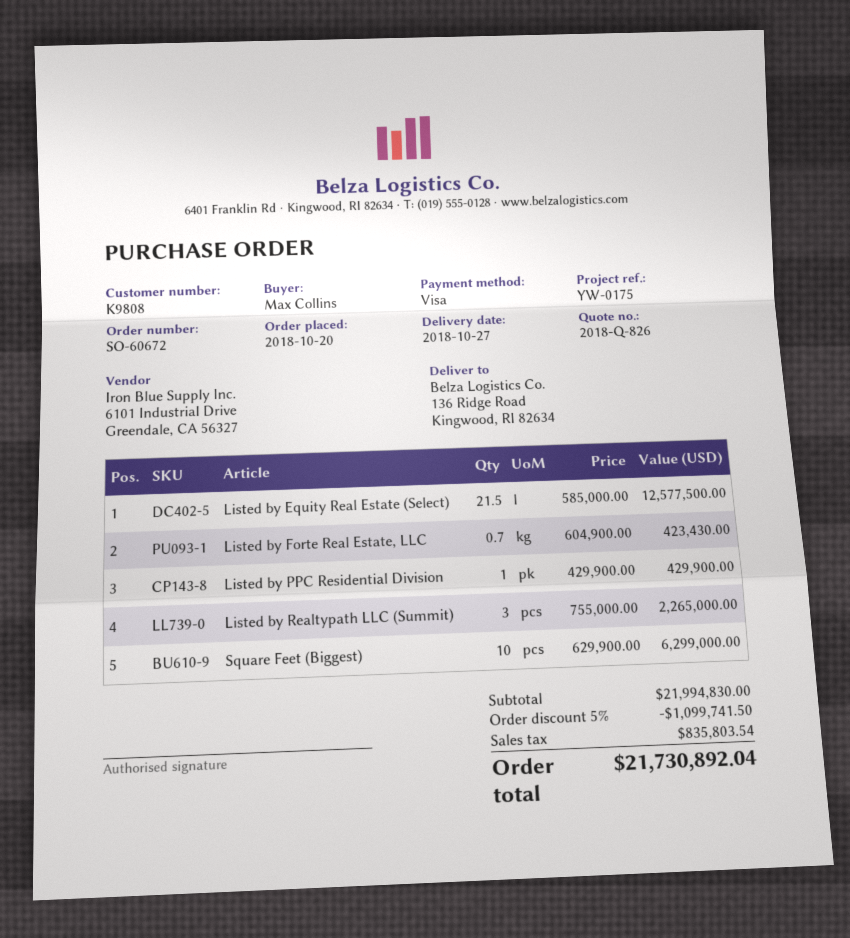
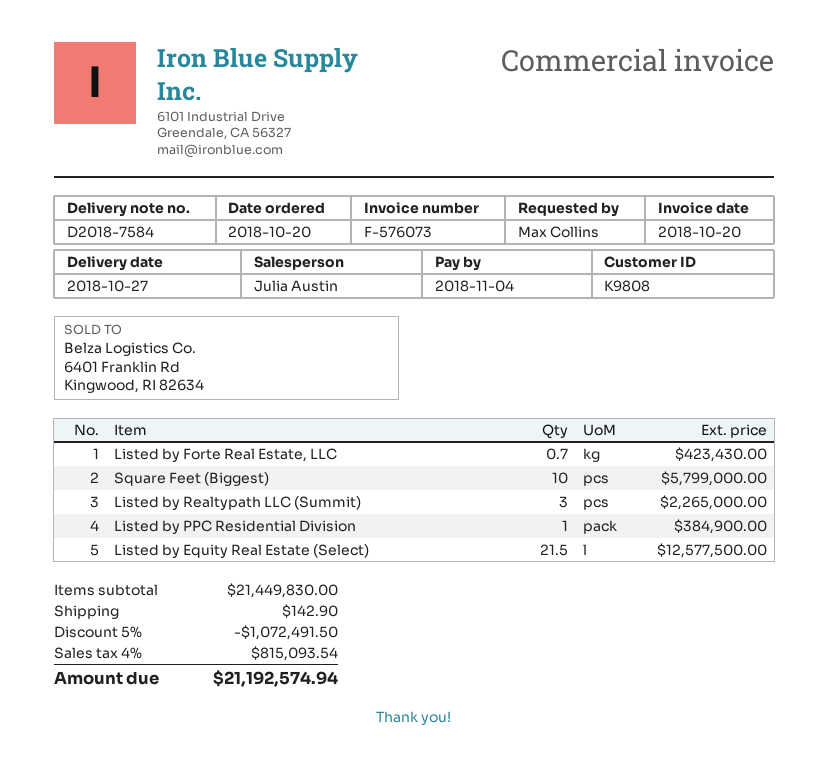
Listed by PPC Residential Division: 1 for 429900.00 -> 1 for 384900.00
Square Feet (Biggest): 10 for 6299000.00 -> 10 for 5799000.00
subtotal: 21994830.00 -> 21449830.00
discount: 5% = 1099741.50 -> 5% = 1072491.50
shipping: none -> 142.90
tax: 835803.54 -> 815093.54
total: 21730892.04 -> 21192574.94

